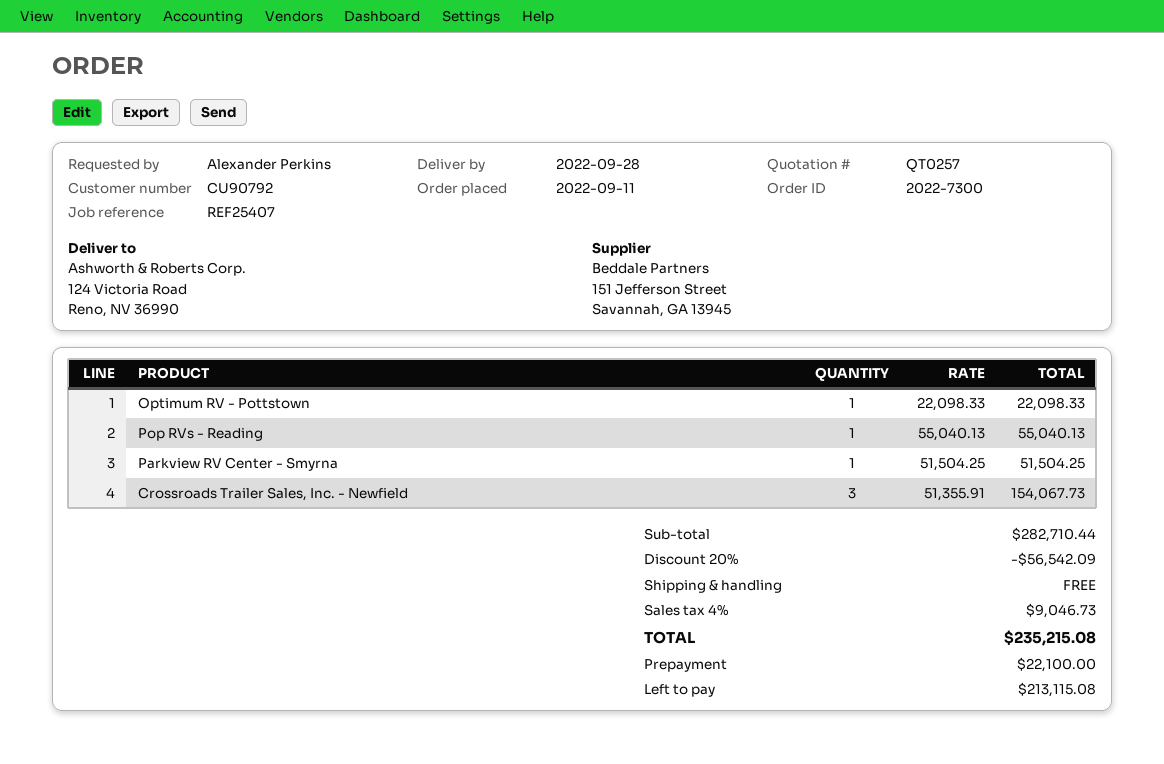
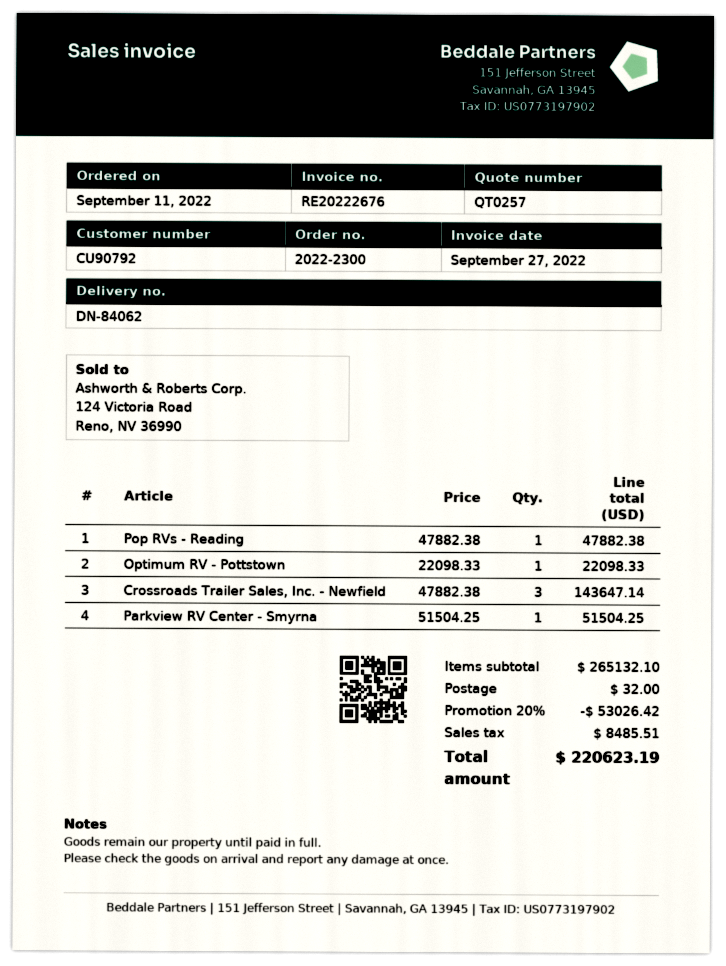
order number: 2022-7300 -> 2022-2300
Pop RVs - Reading: 1 x 55040.13 = 55040.13 -> 1 x 47882.38 = 47882.38
Crossroads Trailer Sales, Inc. - Newfield: 3 x 51355.91 = 154067.73 -> 3 x 47882.38 = 143647.14
subtotal: 282710.44 -> 265132.10
discount: 20% = 56542.09 -> 20% = 53026.42
shipping: 0.00 -> 32.00
tax: 9046.73 -> 8485.51
total: 235215.08 -> 220623.19

